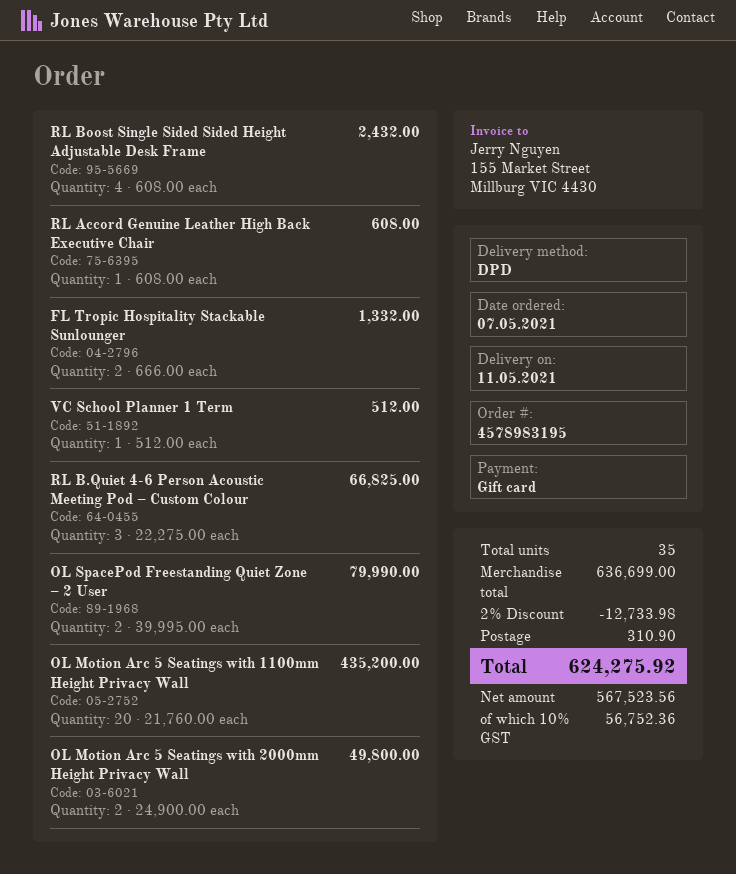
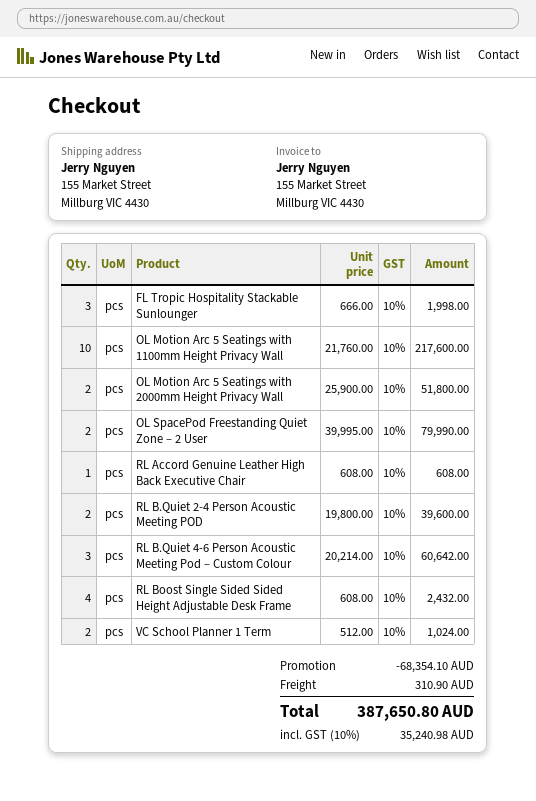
FL Tropic Hospitality Stackable Sunlounger: 2 x 666.00 = 1332.00 -> 3 x 666.00 = 1998.00
VC School Planner 1 Term: 1 x 512.00 = 512.00 -> 2 x 512.00 = 1024.00
RL B.Quiet 4-6 Person Acoustic Meeting Pod – Custom Colour: 3 x 22275.00 = 66825.00 -> 3 x 20214.00 = 60642.00
OL Motion Arc 5 Seatings with 1100mm Height Privacy Wall: 20 x 21760.00 = 435200.00 -> 10 x 21760.00 = 217600.00
OL Motion Arc 5 Seatings with 2000mm Height Privacy Wall: 2 x 24900.00 = 49800.00 -> 2 x 25900.00 = 51800.00
RL B.Quiet 2-4 Person Acoustic Meeting POD: none -> 2 x 19800.00 = 39600.00
discount: 12733.98 -> 68354.10
tax: 10% = 56752.36 -> 10% = 35240.98
total: 624275.92 -> 387650.80

